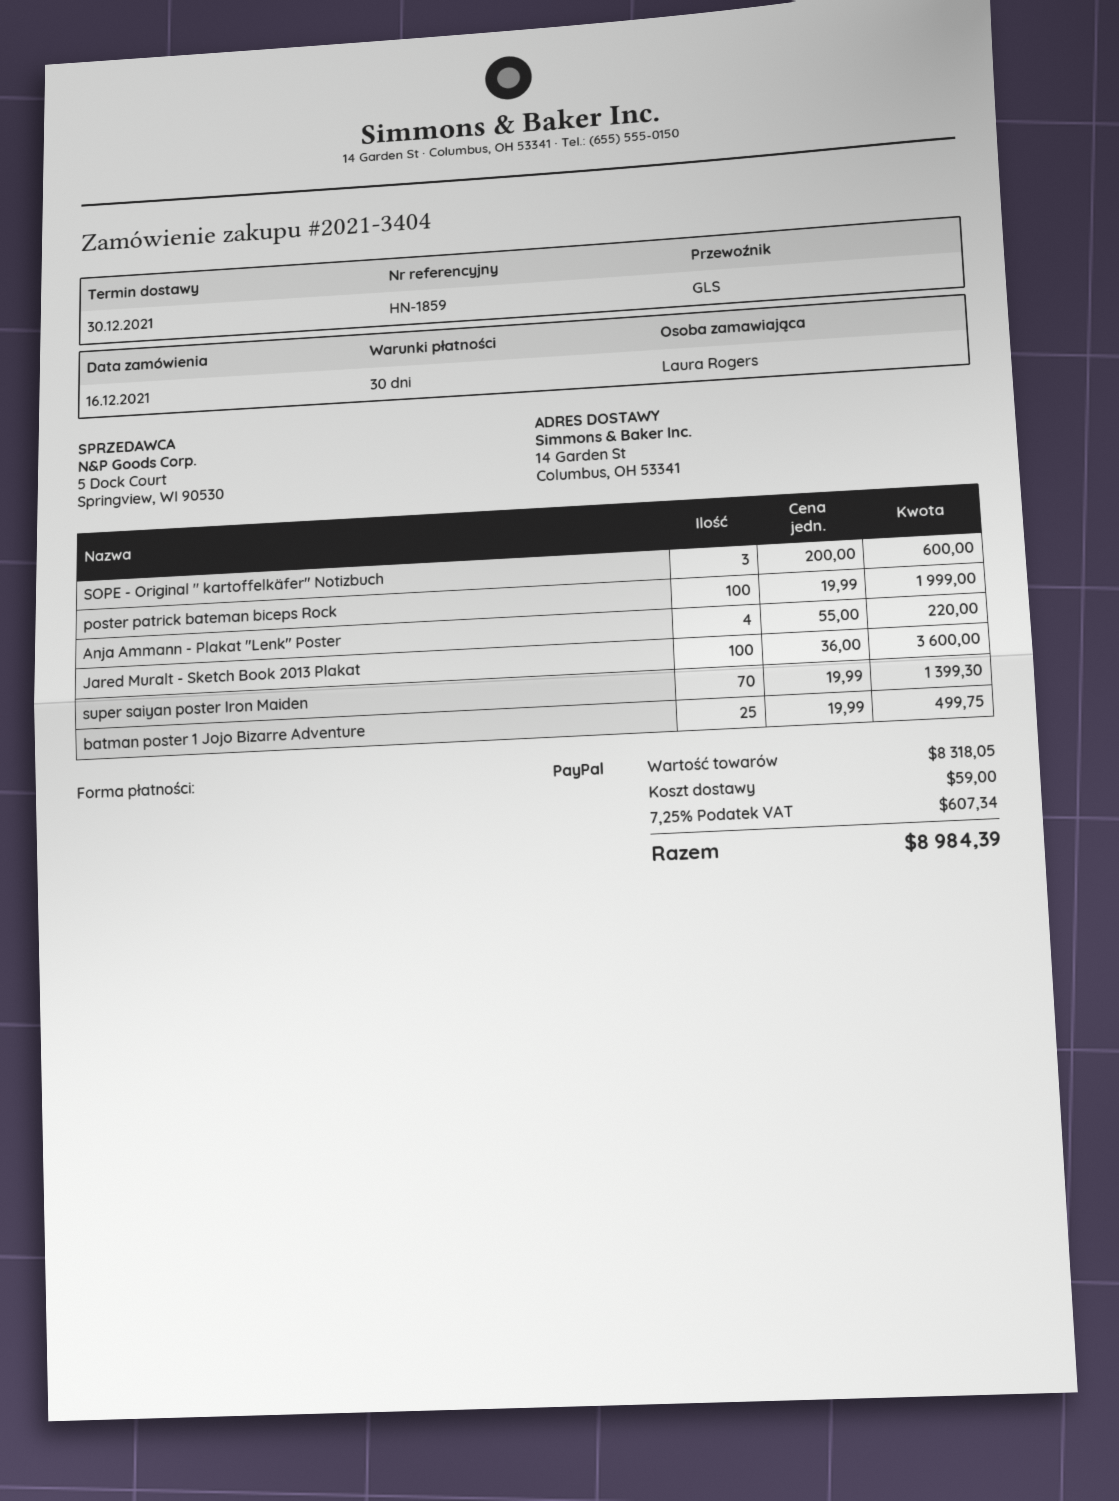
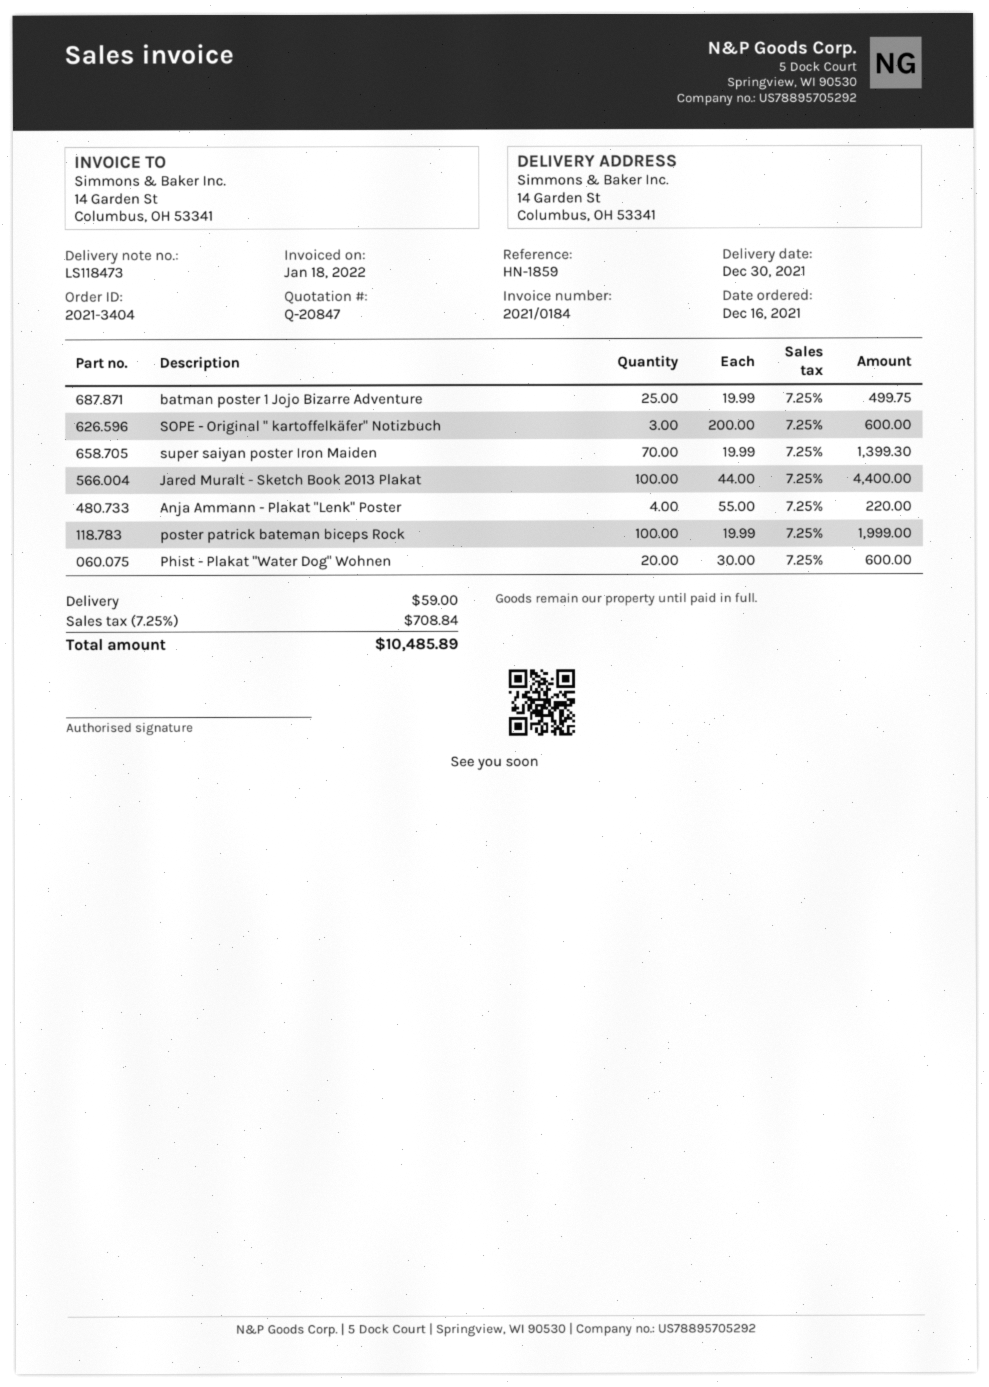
Jared Muralt - Sketch Book 2013 Plakat: 100 x 36.00 = 3600.00 -> 100 x 44.00 = 4400.00
Phist - Plakat "Water Dog" Wohnen: none -> 20 x 30.00 = 600.00
tax: 7.25% = 607.34 -> 7.25% = 708.84
total: 8984.39 -> 10485.89

